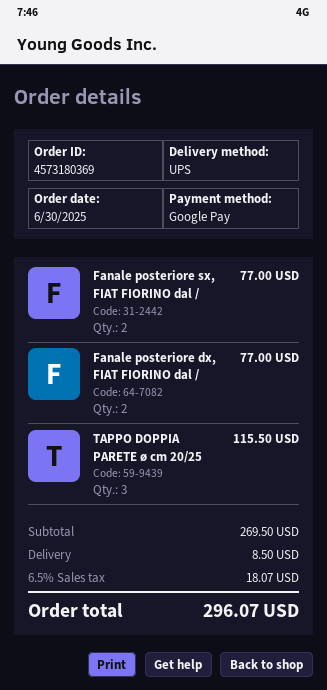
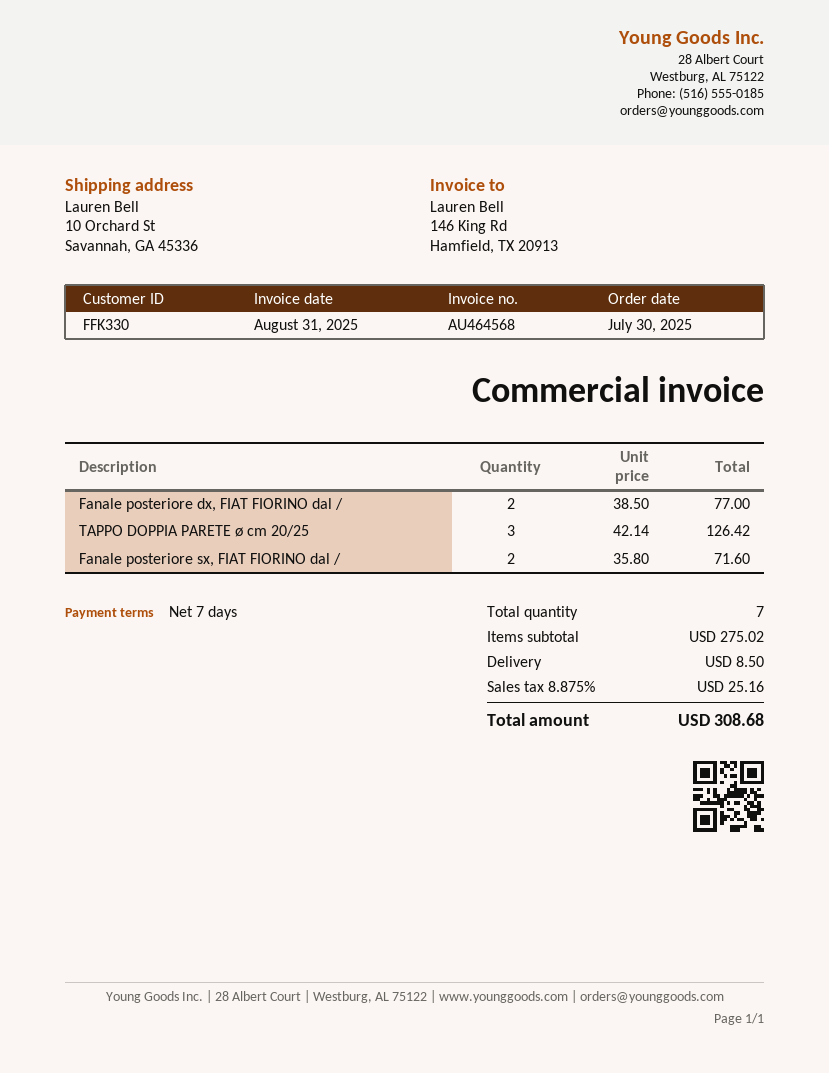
order date: 2025-06-30 -> 2025-07-30
Fanale posteriore sx, FIAT FIORINO dal /: 2 for 77.00 -> 2 for 71.60
TAPPO DOPPIA PARETE ø cm 20/25: 3 for 115.50 -> 3 for 126.42
subtotal: 269.50 -> 275.02
tax: 6.5% = 18.07 -> 8.875% = 25.16
total: 296.07 -> 308.68

